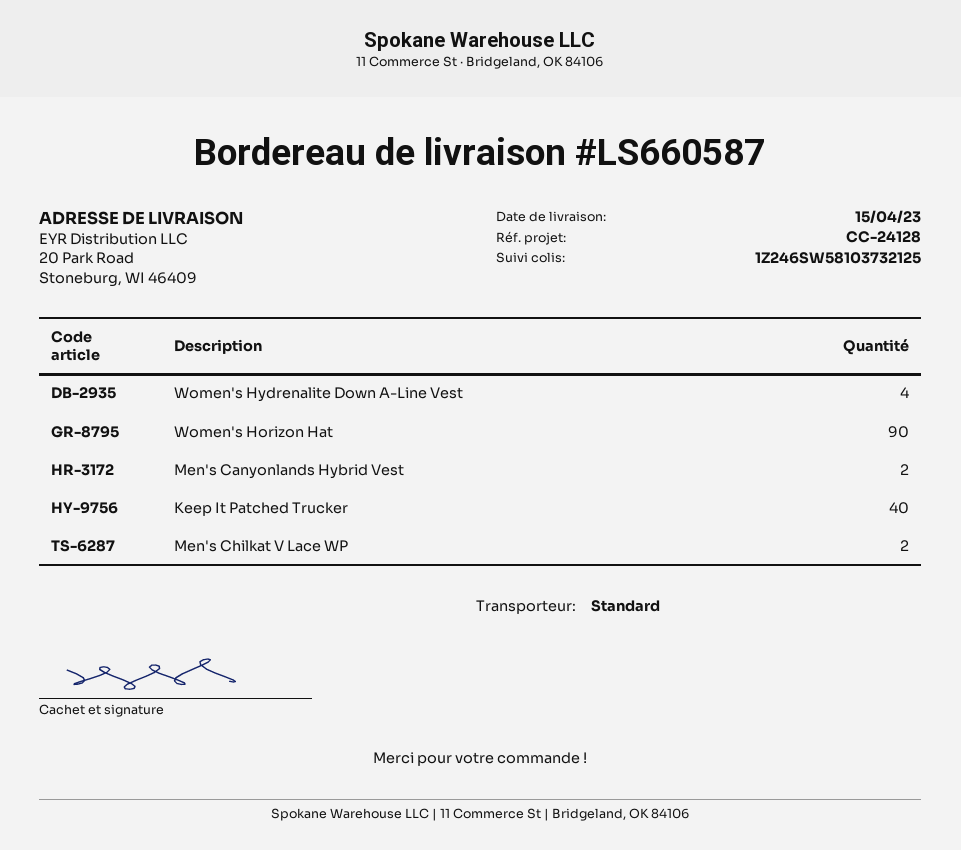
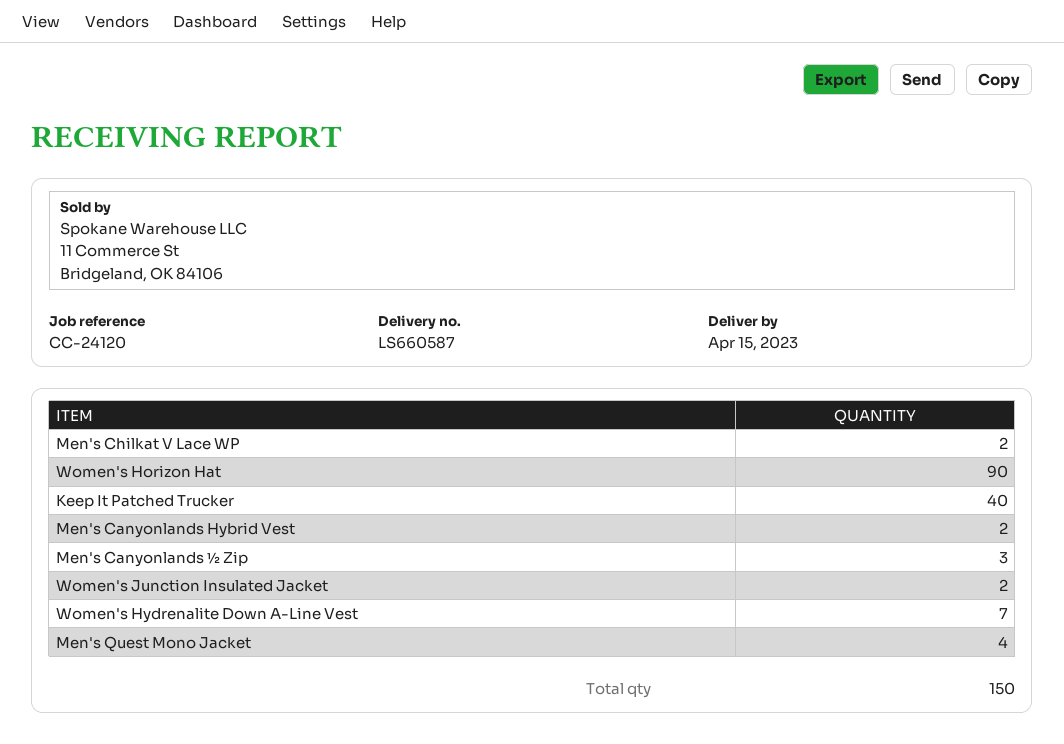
reference: CC-24128 -> CC-24120
Women's Hydrenalite Down A-Line Vest: 4 -> 7
Men's Canyonlands ½ Zip: none -> 3
Women's Junction Insulated Jacket: none -> 2
Men's Quest Mono Jacket: none -> 4

